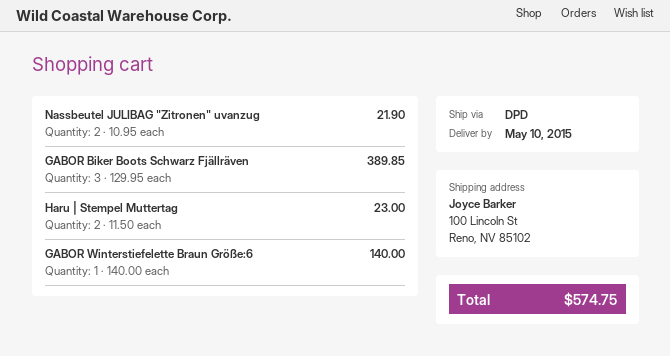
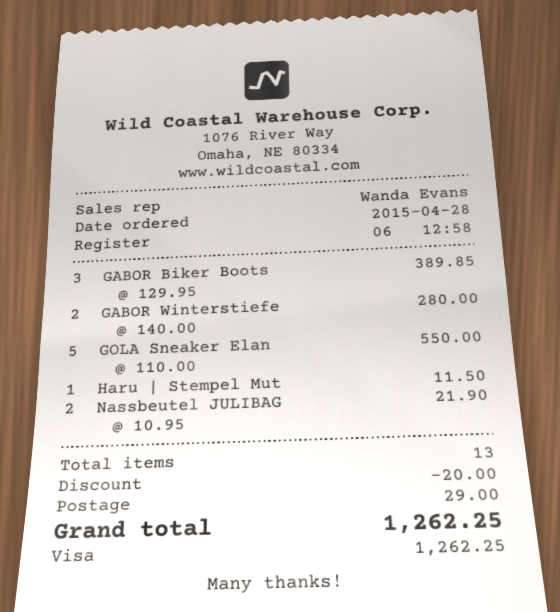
Haru | Stempel Muttertag: 2 x 11.50 = 23.00 -> 1 x 11.50 = 11.50
GABOR Winterstiefelette Braun Größe:6: 1 x 140.00 = 140.00 -> 2 x 140.00 = 280.00
GOLA Sneaker Elan: none -> 5 x 110.00 = 550.00
discount: none -> 20.00
shipping: none -> 29.00
total: 574.75 -> 1262.25

